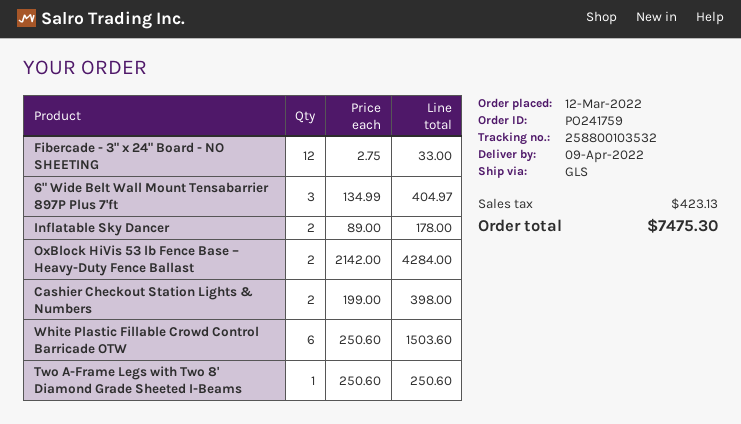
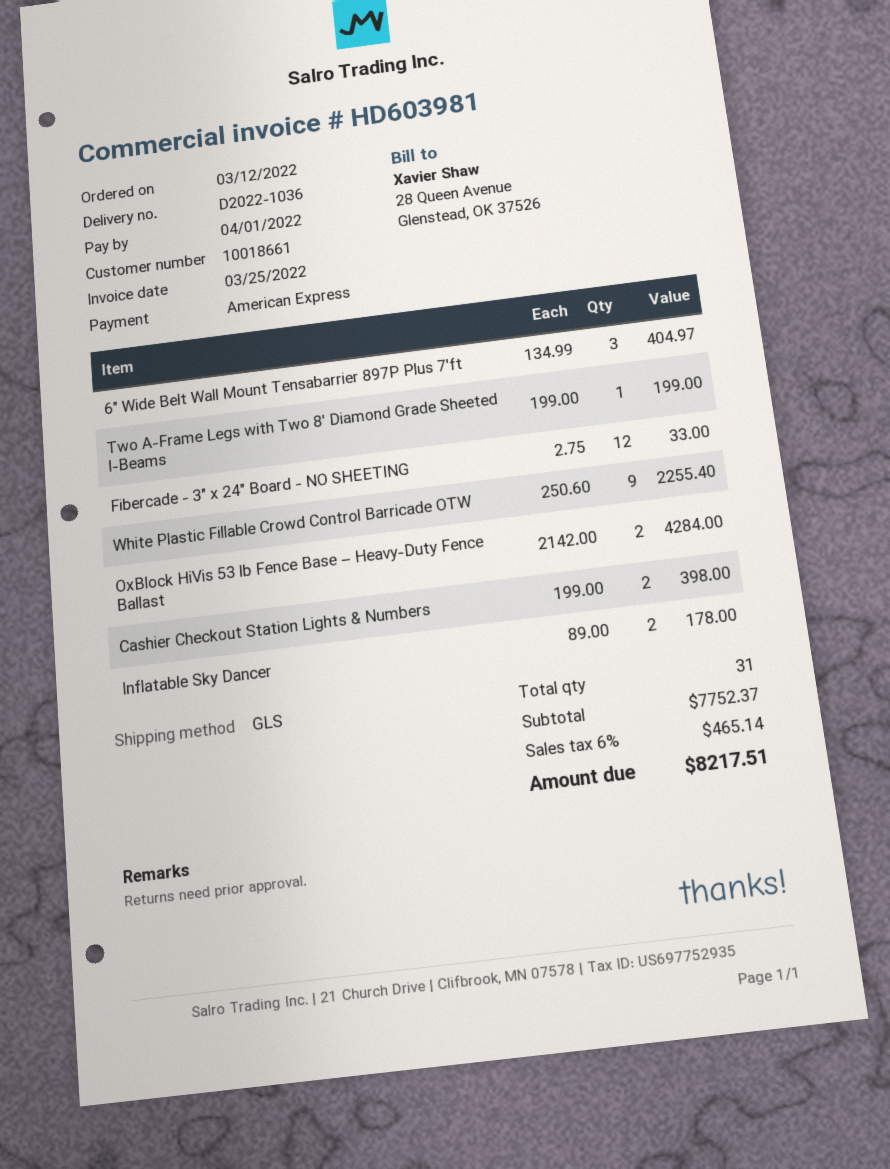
White Plastic Fillable Crowd Control Barricade OTW: 6 x 250.60 = 1503.60 -> 9 x 250.60 = 2255.40
Two A-Frame Legs with Two 8' Diamond Grade Sheeted I-Beams: 1 x 250.60 = 250.60 -> 1 x 199.00 = 199.00
tax: 423.13 -> 465.14
total: 7475.30 -> 8217.51

